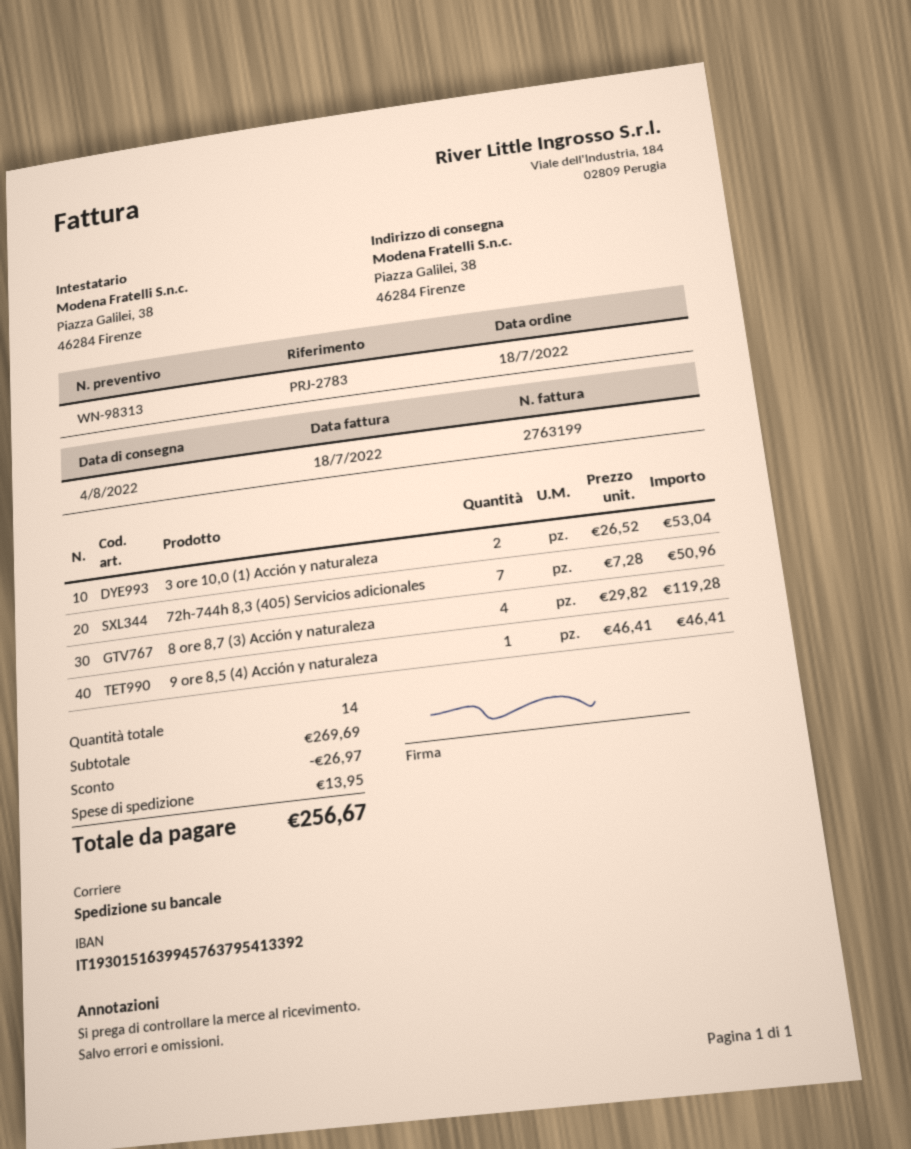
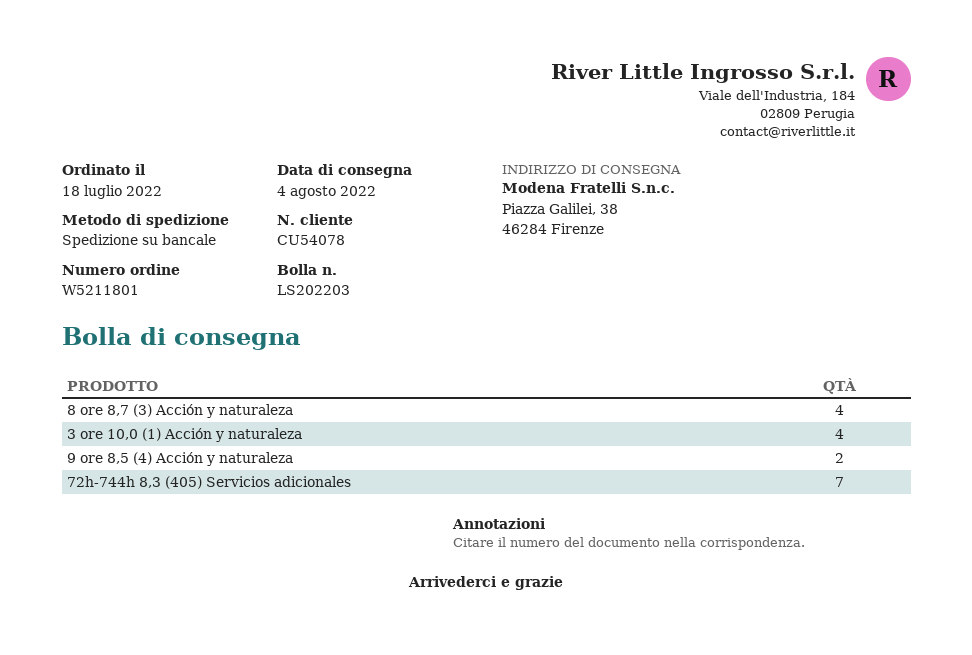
3 ore 10,0 (1) Acción y naturaleza: 2 -> 4
9 ore 8,5 (4) Acción y naturaleza: 1 -> 2

